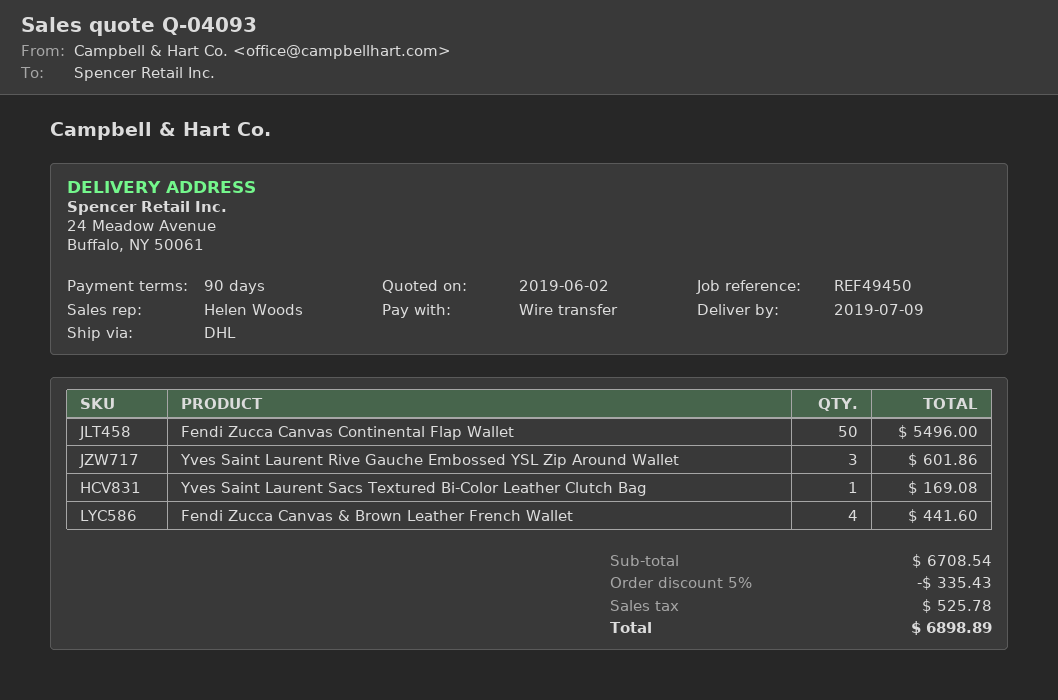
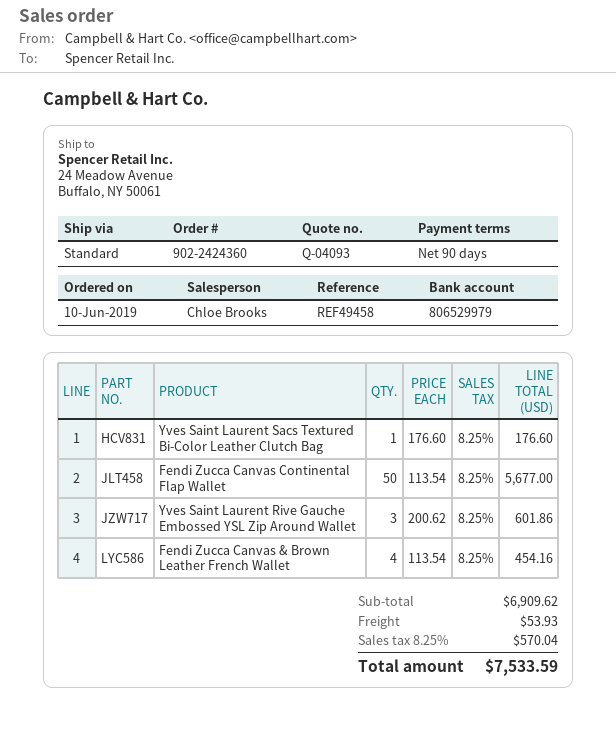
reference: REF49450 -> REF49458
sales rep: Helen Woods -> Chloe Brooks
shipping method: DHL -> standard
Fendi Zucca Canvas Continental Flap Wallet: 50 for 5496.00 -> 50 for 5677.00
Yves Saint Laurent Sacs Textured Bi-Color Leather Clutch Bag: 1 for 169.08 -> 1 for 176.60
Fendi Zucca Canvas & Brown Leather French Wallet: 4 for 441.60 -> 4 for 454.16
subtotal: 6708.54 -> 6909.62
discount: 5% = 335.43 -> none
shipping: none -> 53.93
tax: 525.78 -> 570.04
total: 6898.89 -> 7533.59

